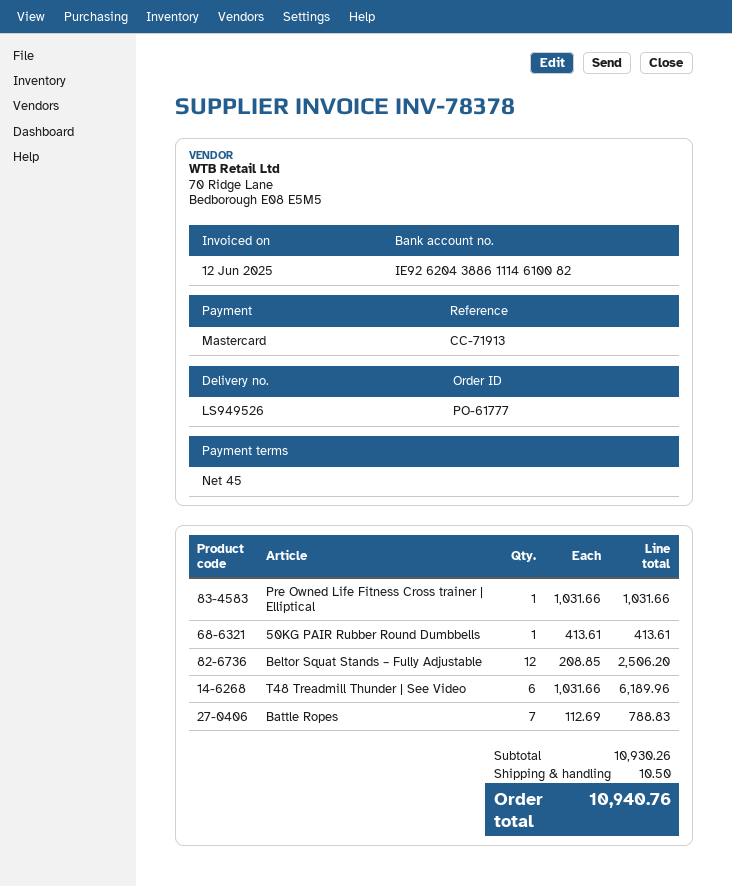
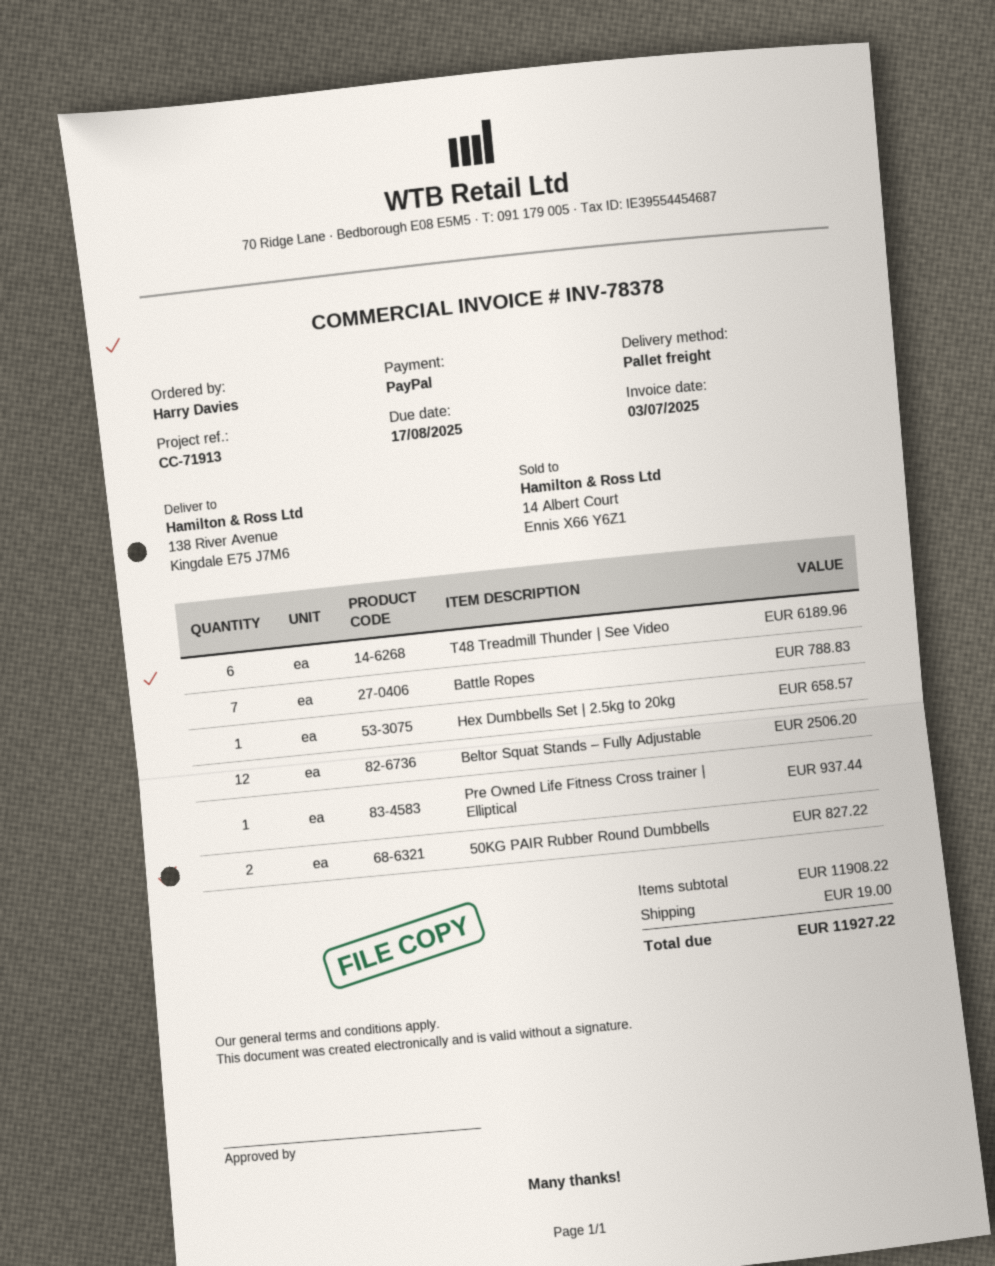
invoice date: 2025-06-12 -> 2025-07-03
payment method: Mastercard -> PayPal
Pre Owned Life Fitness Cross trainer | Elliptical: 1 for 1031.66 -> 1 for 937.44
50KG PAIR Rubber Round Dumbbells: 1 for 413.61 -> 2 for 827.22
Hex Dumbbells Set | 2.5kg to 20kg: none -> 1 for 658.57
subtotal: 10930.26 -> 11908.22
shipping: 10.50 -> 19.00
total: 10940.76 -> 11927.22

